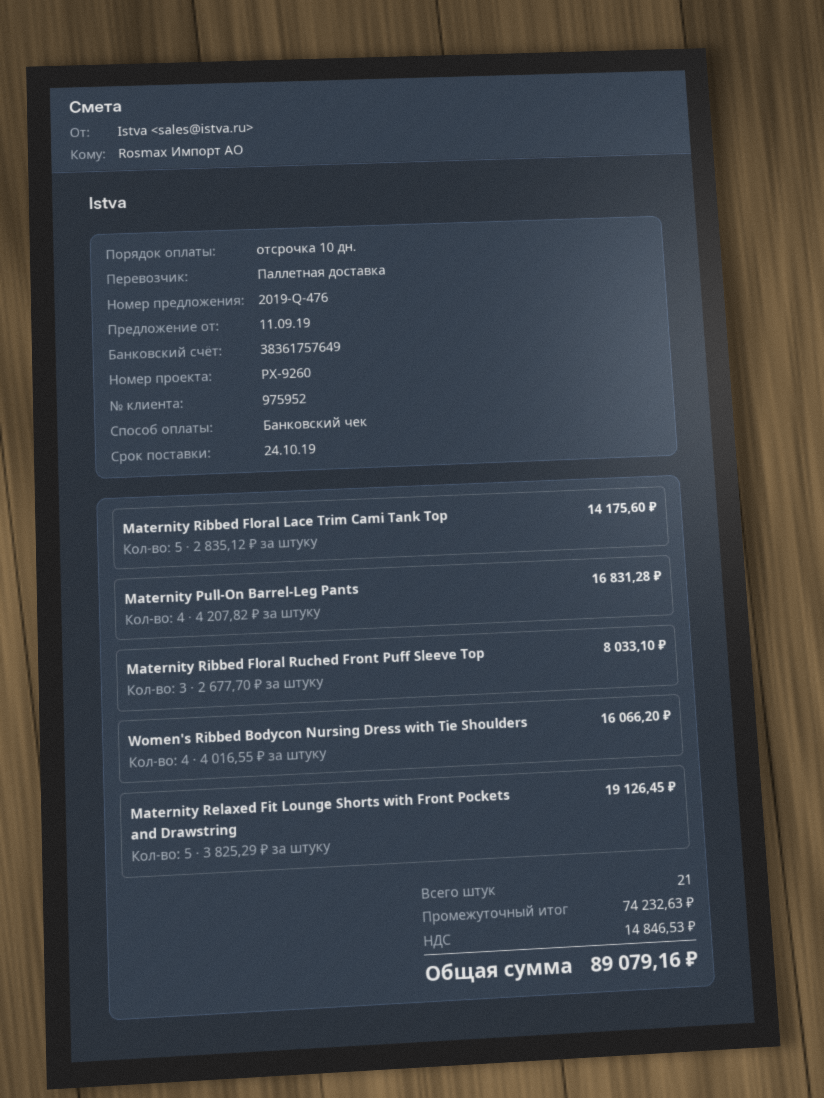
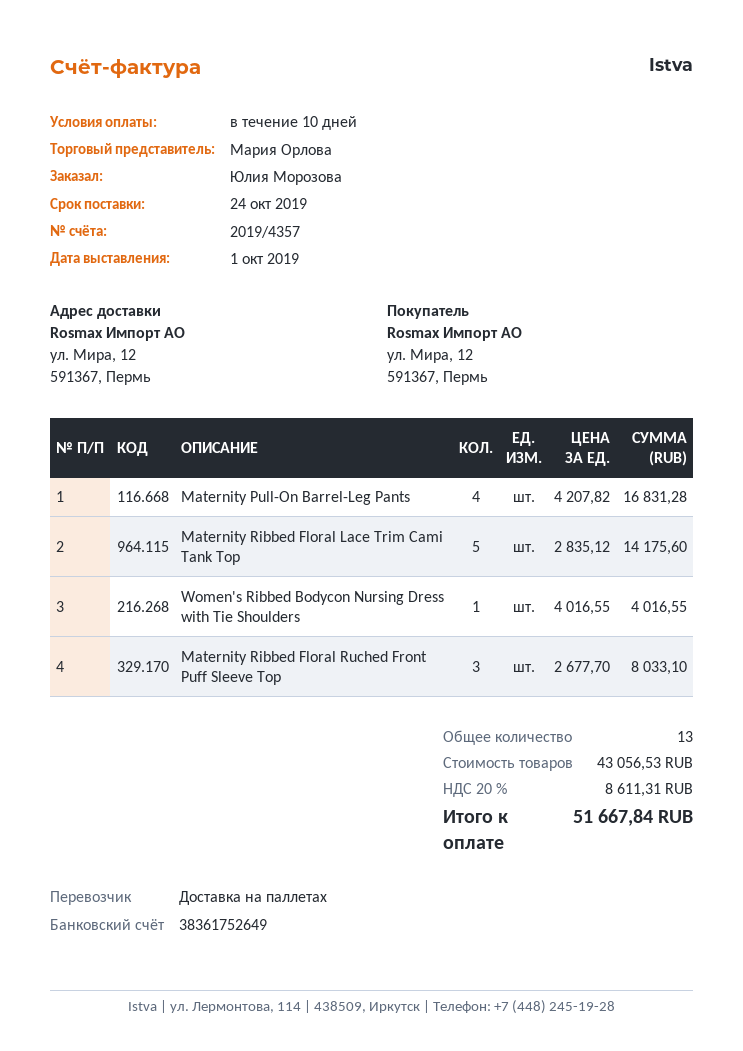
bank account: 38361757649 -> 38361752649
Women's Ribbed Bodycon Nursing Dress with Tie Shoulders: 4 x 4016.55 = 16066.20 -> 1 x 4016.55 = 4016.55
Maternity Relaxed Fit Lounge Shorts with Front Pockets and Drawstring: 5 x 3825.29 = 19126.45 -> none
total quantity: 21 -> 13
subtotal: 74232.63 -> 43056.53
tax: 14846.53 -> 8611.31
total: 89079.16 -> 51667.84

